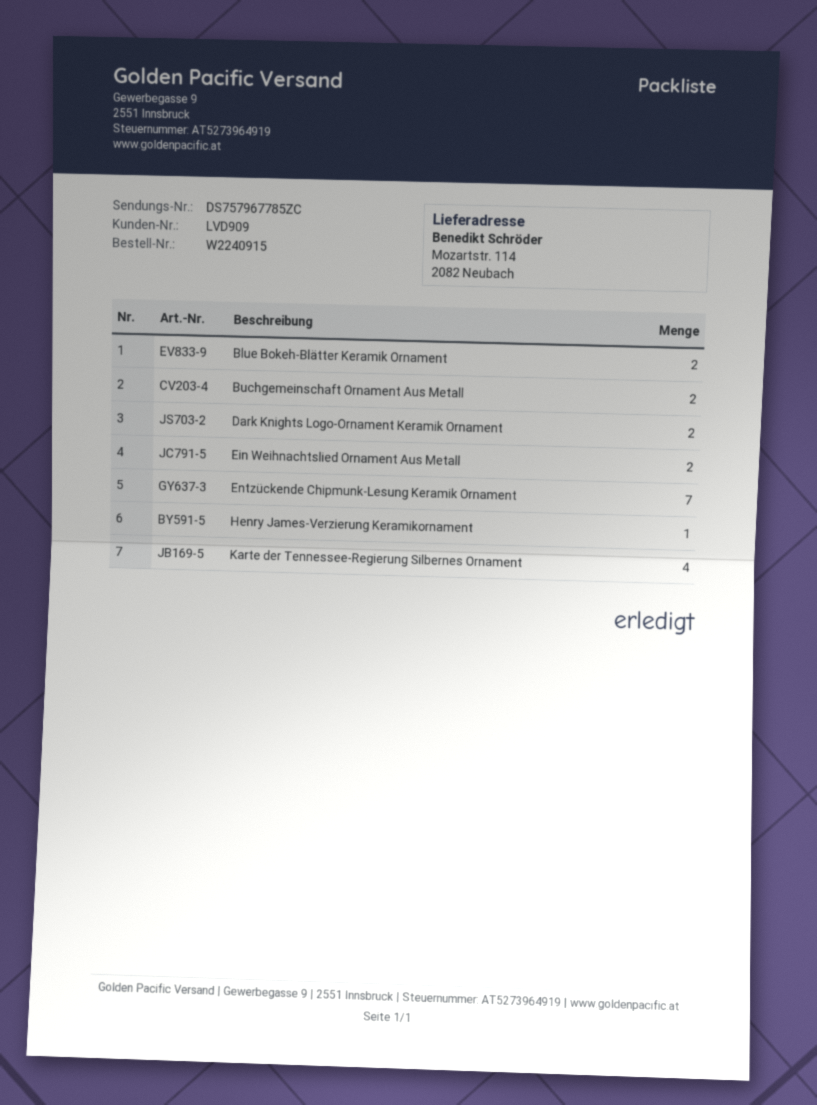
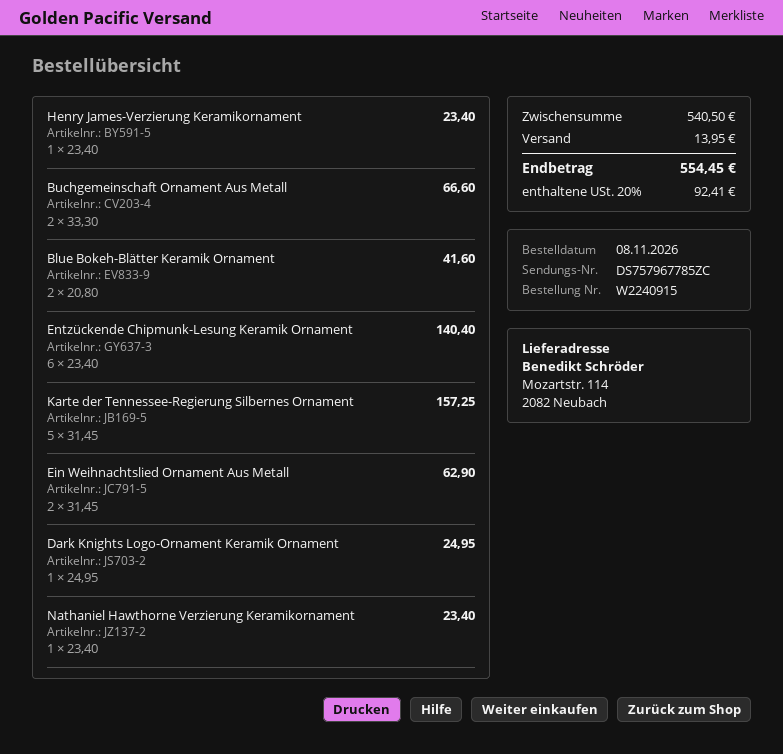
Dark Knights Logo-Ornament Keramik Ornament: 2 -> 1
Entzückende Chipmunk-Lesung Keramik Ornament: 7 -> 6
Karte der Tennessee-Regierung Silbernes Ornament: 4 -> 5
Nathaniel Hawthorne Verzierung Keramikornament: none -> 1

